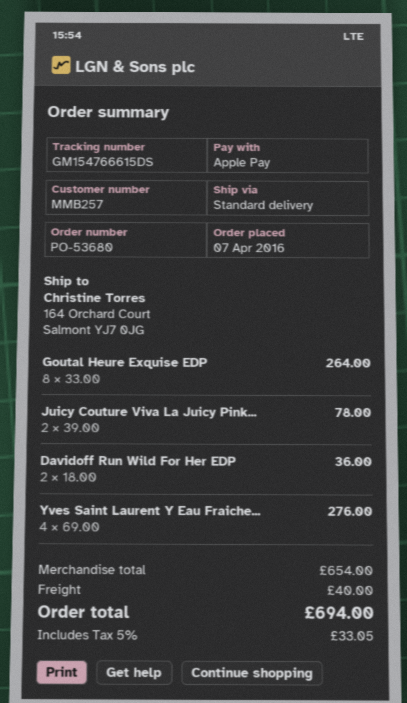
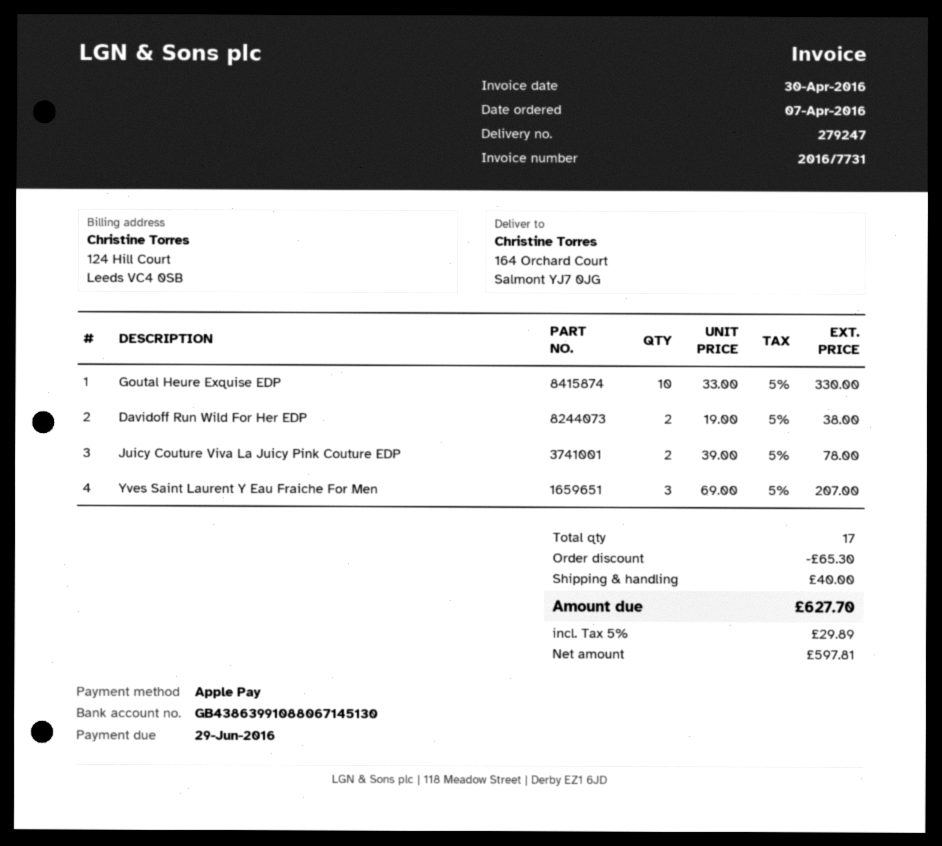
Goutal Heure Exquise EDP: 8 x 33.00 = 264.00 -> 10 x 33.00 = 330.00
Davidoff Run Wild For Her EDP: 2 x 18.00 = 36.00 -> 2 x 19.00 = 38.00
Yves Saint Laurent Y Eau Fraiche...: 4 x 69.00 = 276.00 -> 3 x 69.00 = 207.00
discount: none -> 65.30
tax: 5% = 33.05 -> 5% = 29.89
total: 694.00 -> 627.70

